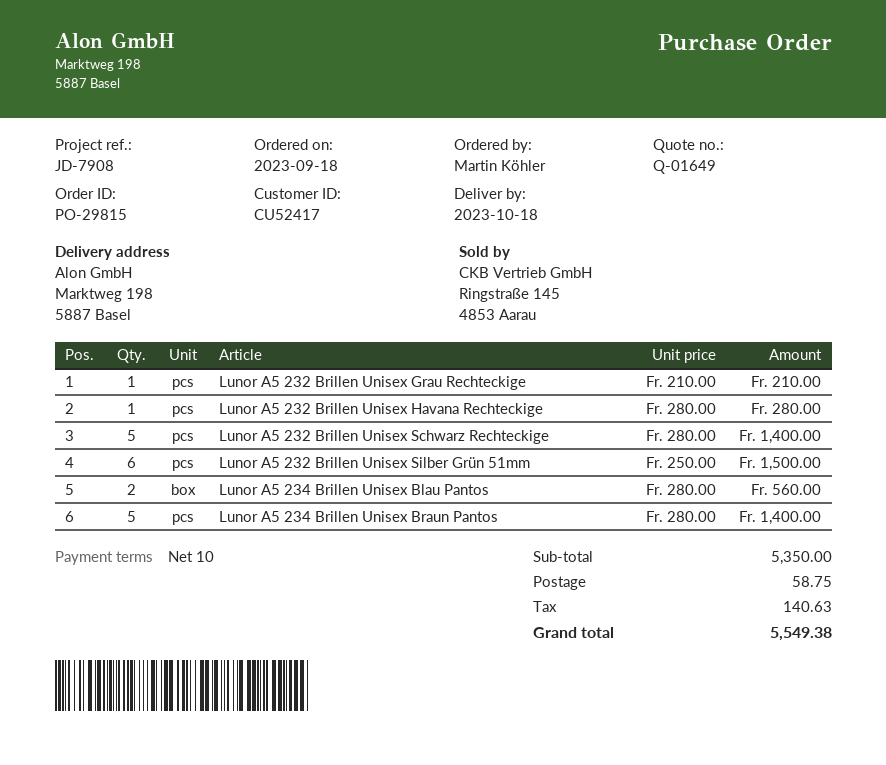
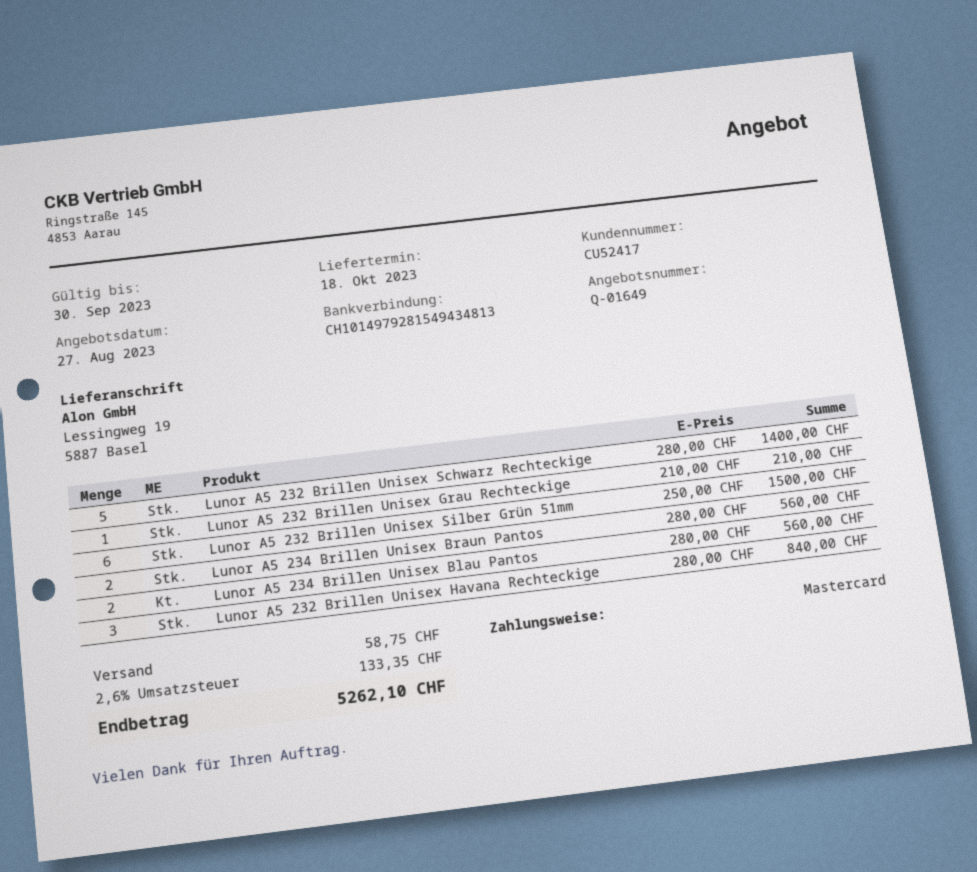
ship to: Marktweg 198, 5887 Basel -> Lessingweg 19, 5887 Basel
Lunor A5 232 Brillen Unisex Havana Rechteckige: 1 x 280.00 = 280.00 -> 3 x 280.00 = 840.00
Lunor A5 234 Brillen Unisex Braun Pantos: 5 x 280.00 = 1400.00 -> 2 x 280.00 = 560.00
tax: 140.63 -> 133.35
total: 5549.38 -> 5262.10

